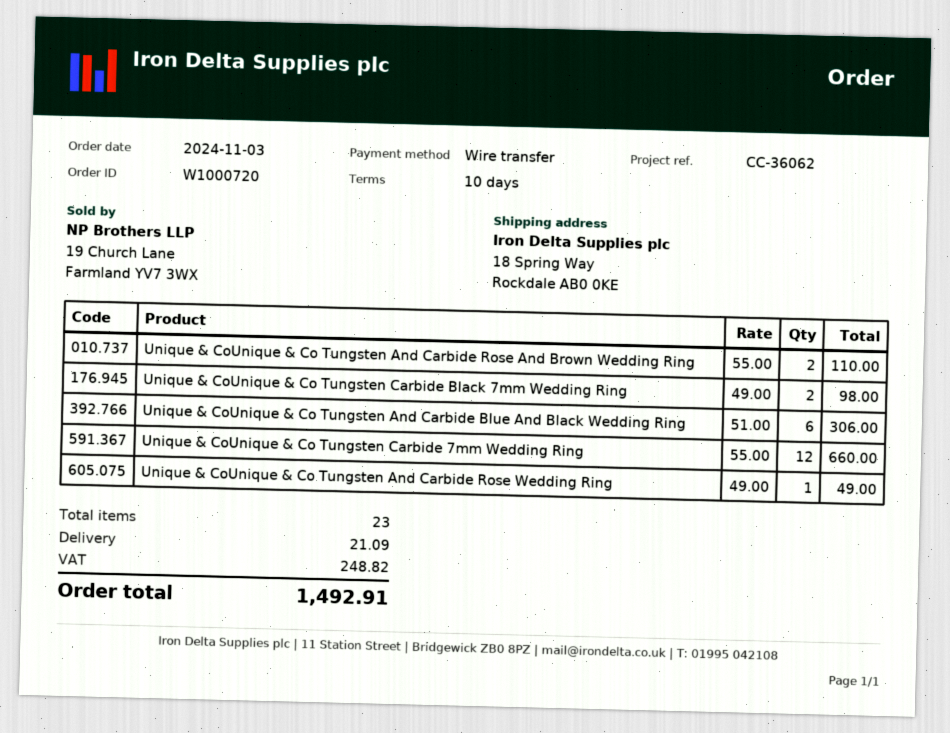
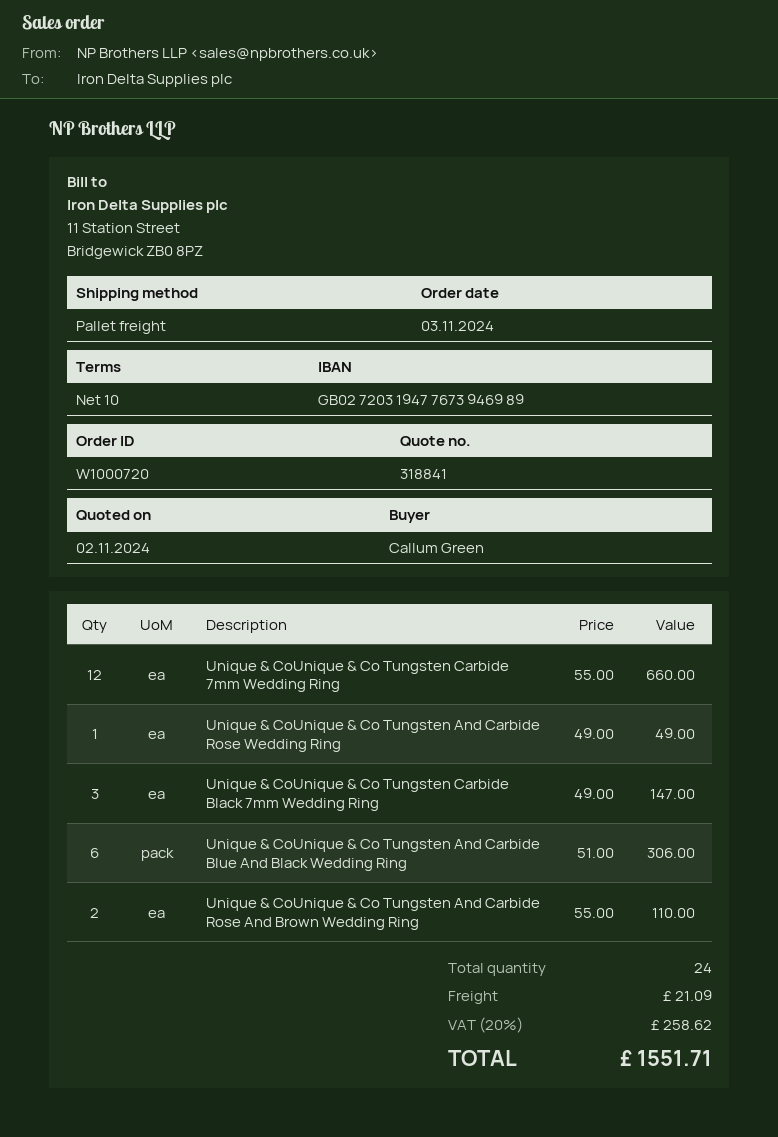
Unique & CoUnique & Co Tungsten Carbide Black 7mm Wedding Ring: 2 x 49.00 = 98.00 -> 3 x 49.00 = 147.00
total quantity: 23 -> 24
tax: 248.82 -> 258.62
total: 1492.91 -> 1551.71

